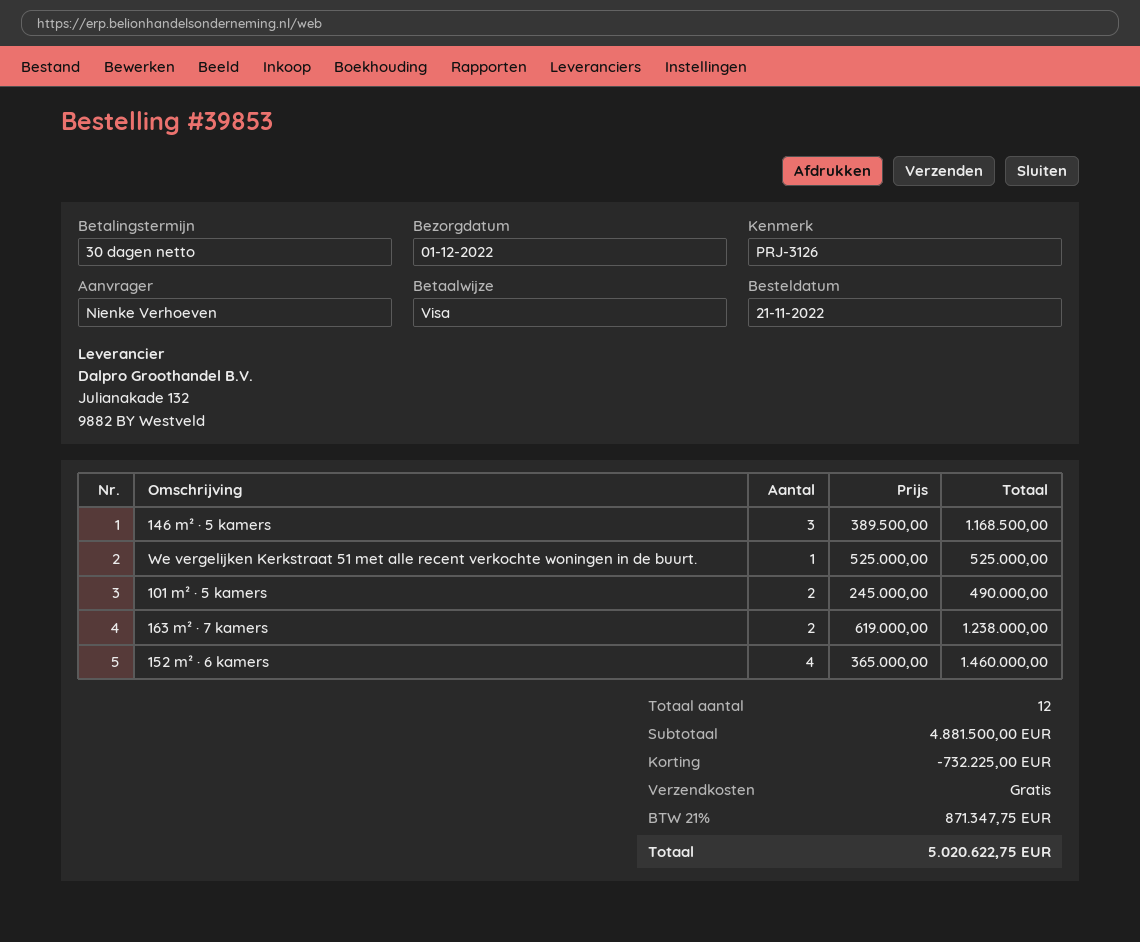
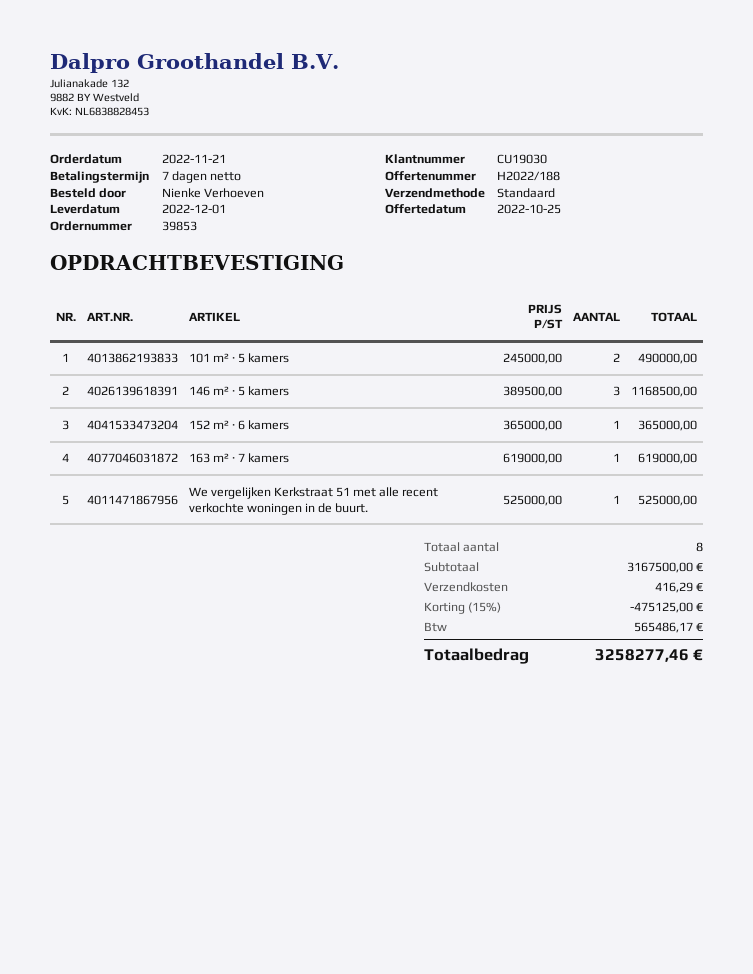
payment terms: 30 days -> 7 days
163 m² · 7 kamers: 2 x 619000.00 = 1238000.00 -> 1 x 619000.00 = 619000.00
152 m² · 6 kamers: 4 x 365000.00 = 1460000.00 -> 1 x 365000.00 = 365000.00
total quantity: 12 -> 8
subtotal: 4881500.00 -> 3167500.00
discount: 732225.00 -> 475125.00
shipping: 0.00 -> 416.29
tax: 871347.75 -> 565486.17
total: 5020622.75 -> 3258277.46

